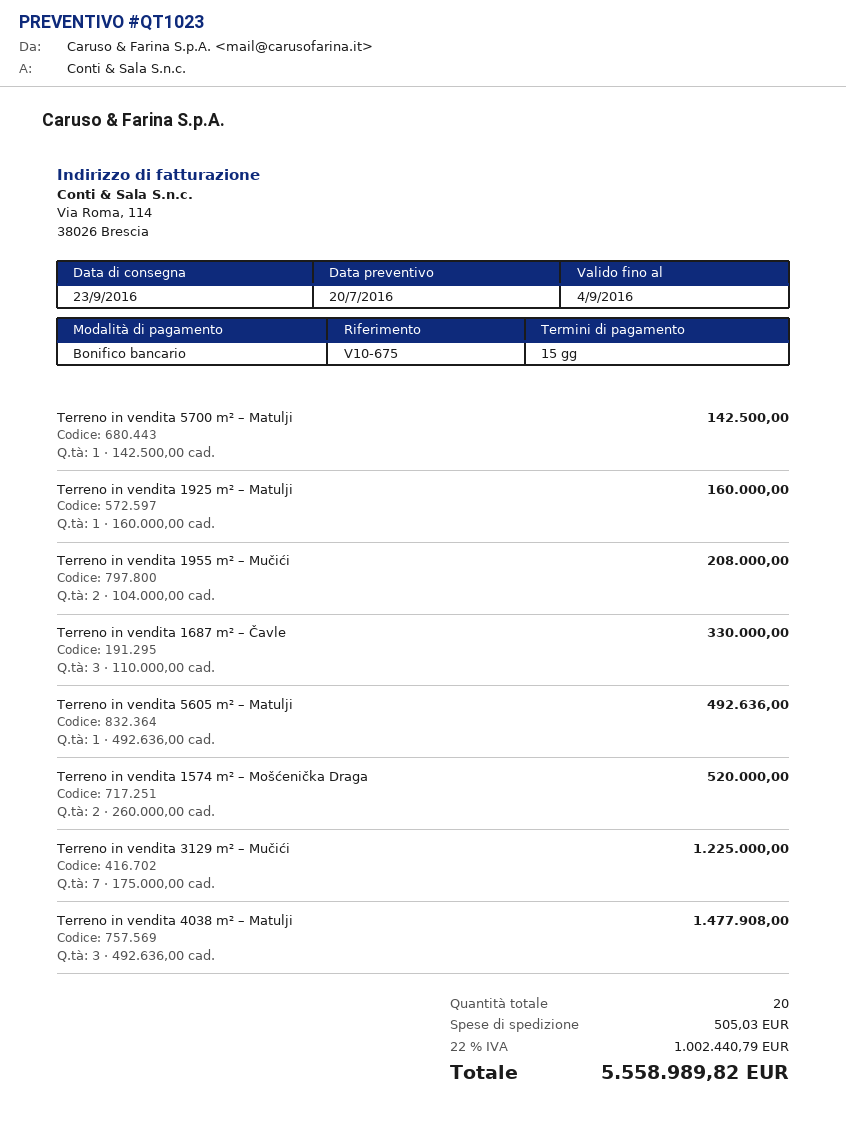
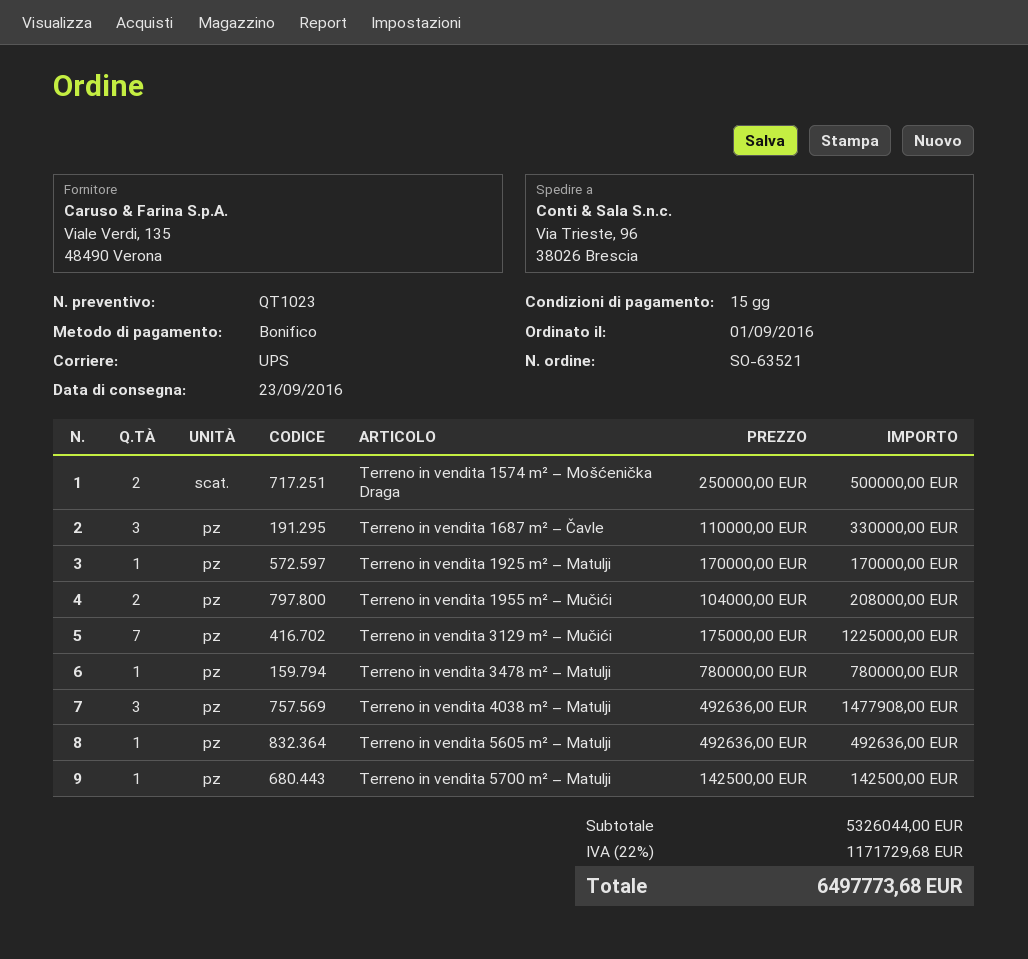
Terreno in vendita 1925 m² – Matulji: 1 x 160000.00 = 160000.00 -> 1 x 170000.00 = 170000.00
Terreno in vendita 1574 m² – Mošćenička Draga: 2 x 260000.00 = 520000.00 -> 2 x 250000.00 = 500000.00
Terreno in vendita 3478 m² – Matulji: none -> 1 x 780000.00 = 780000.00
shipping: 505.03 -> none
tax: 22% = 1002440.79 -> 22% = 1171729.68
total: 5558989.82 -> 6497773.68

